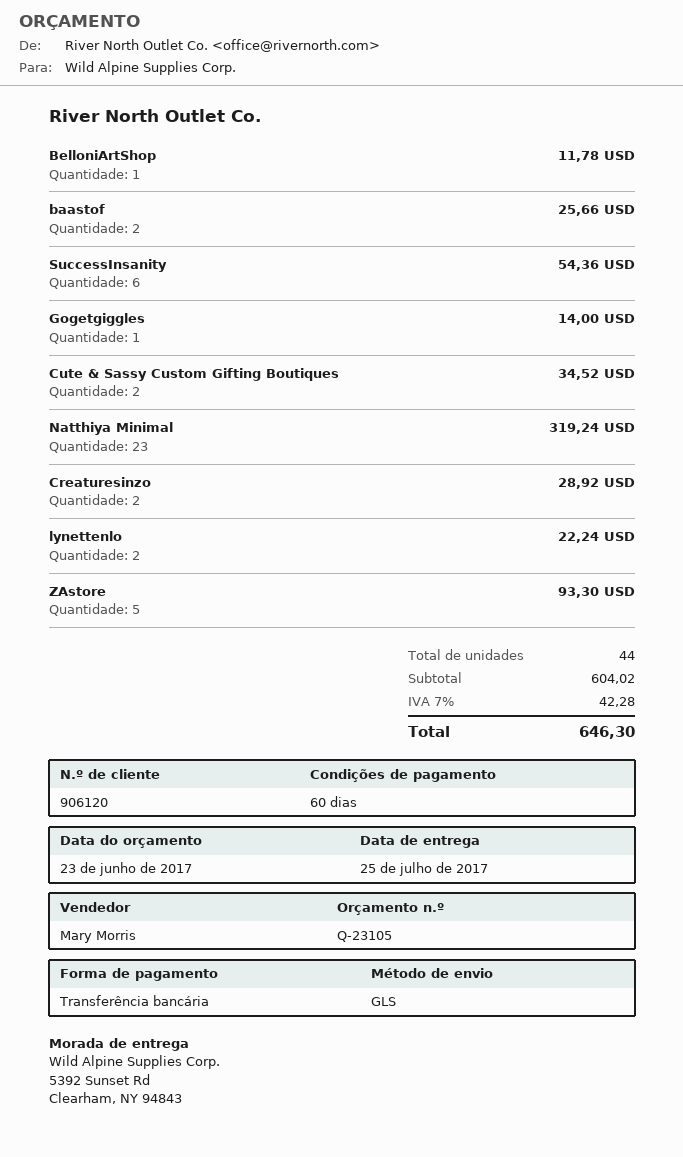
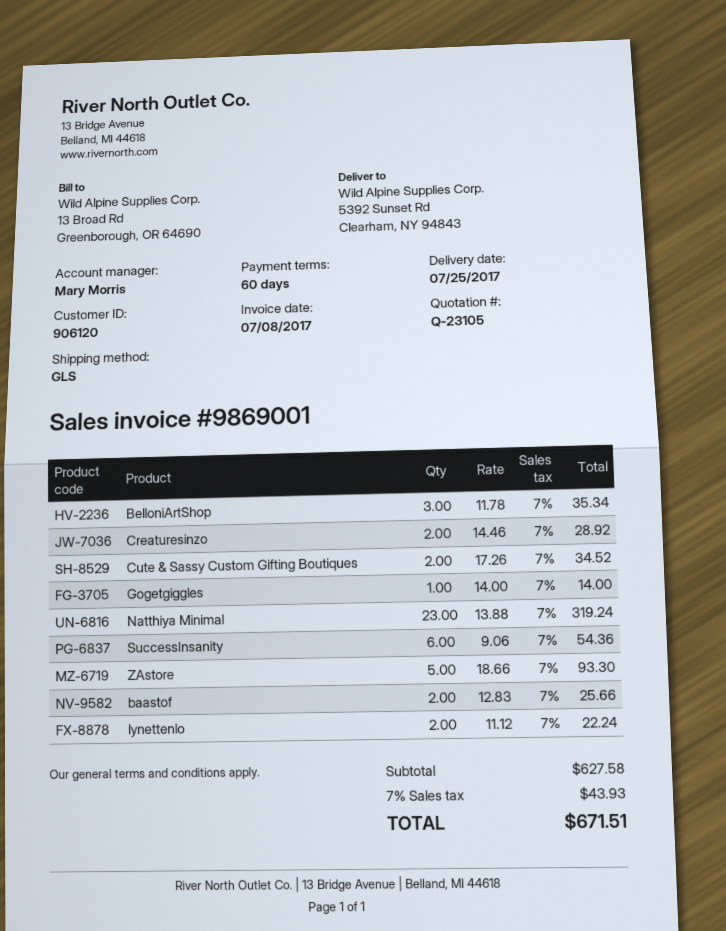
BelloniArtShop: 1 for 11.78 -> 3 for 35.34
subtotal: 604.02 -> 627.58
tax: 7% = 42.28 -> 7% = 43.93
total: 646.30 -> 671.51

